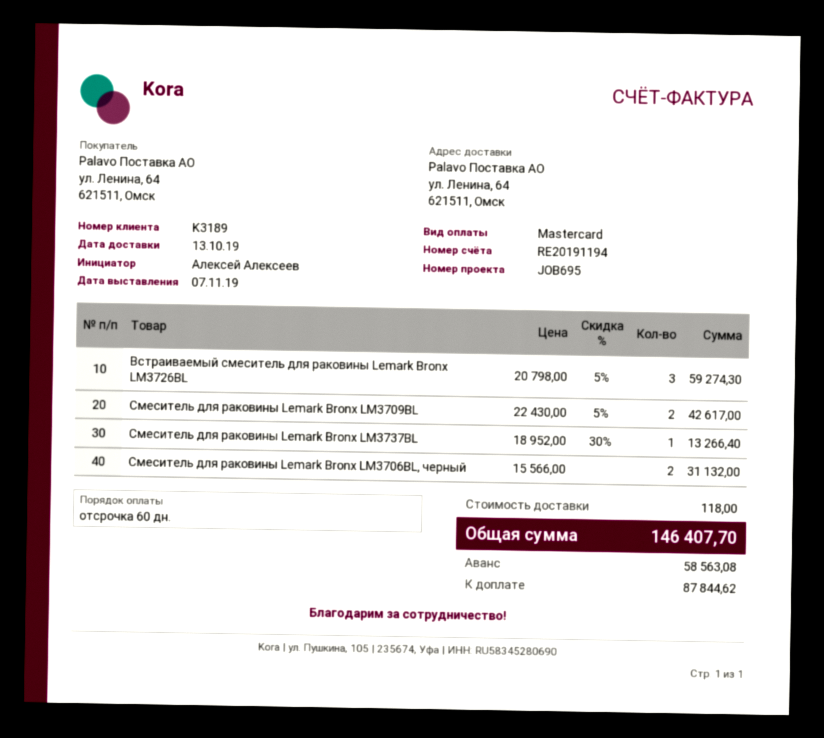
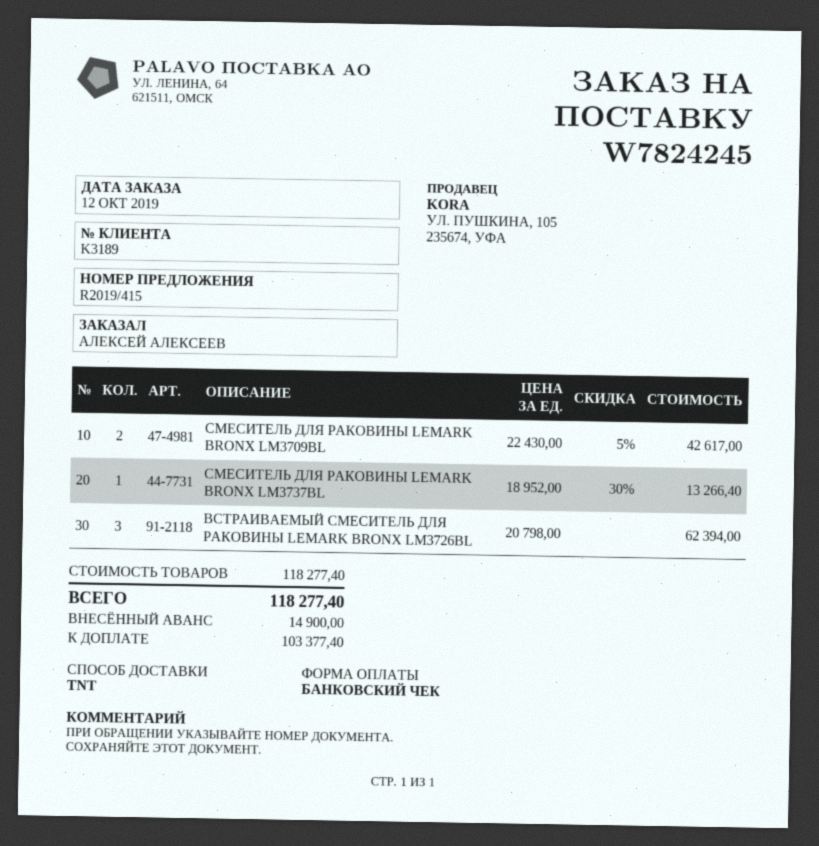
payment method: Mastercard -> cheque
Встраиваемый смеситель для раковины Lemark Bronx LM3726BL: 3 x 20798.00 - 5% = 59274.30 -> 3 x 20798.00 = 62394.00
Смеситель для раковины Lemark Bronx LM3706BL, черный: 2 x 15566.00 = 31132.00 -> none
shipping: 118.00 -> none
total: 146407.70 -> 118277.40
deposit: 58563.08 -> 14900.00
balance: 87844.62 -> 103377.40

